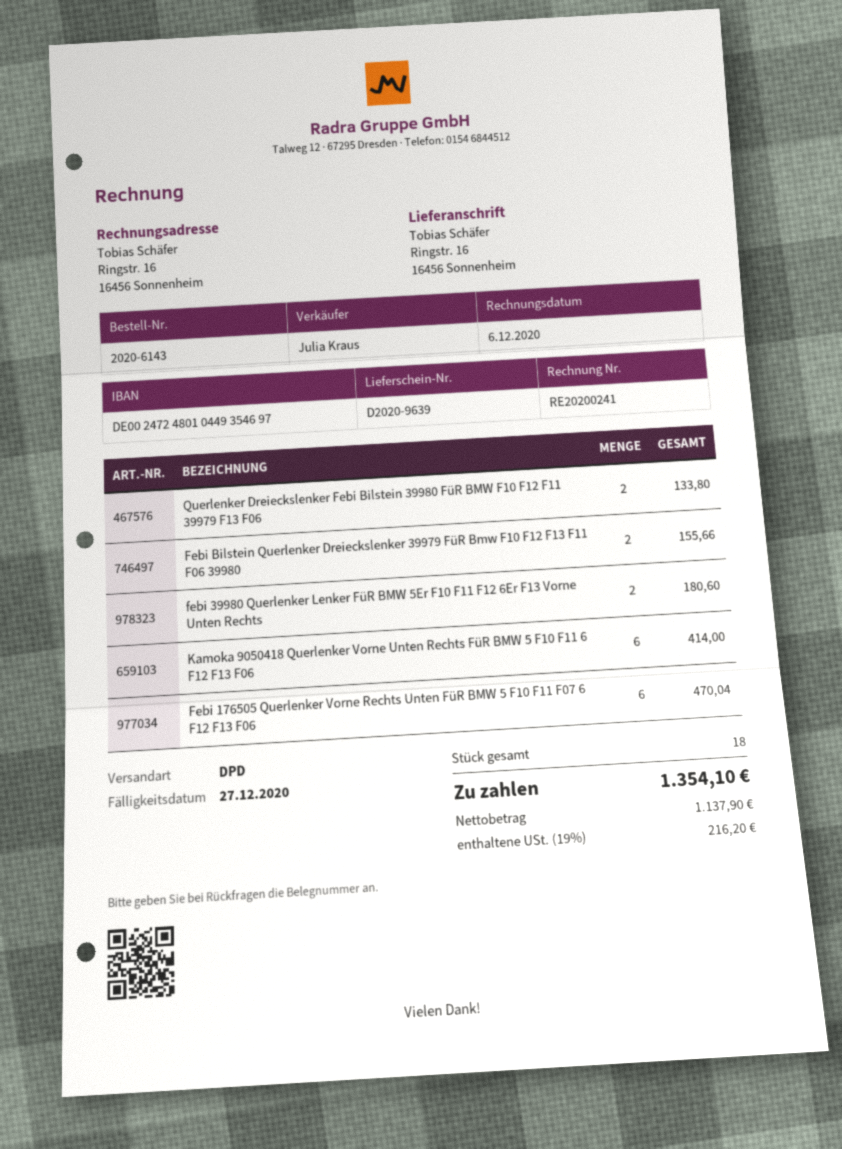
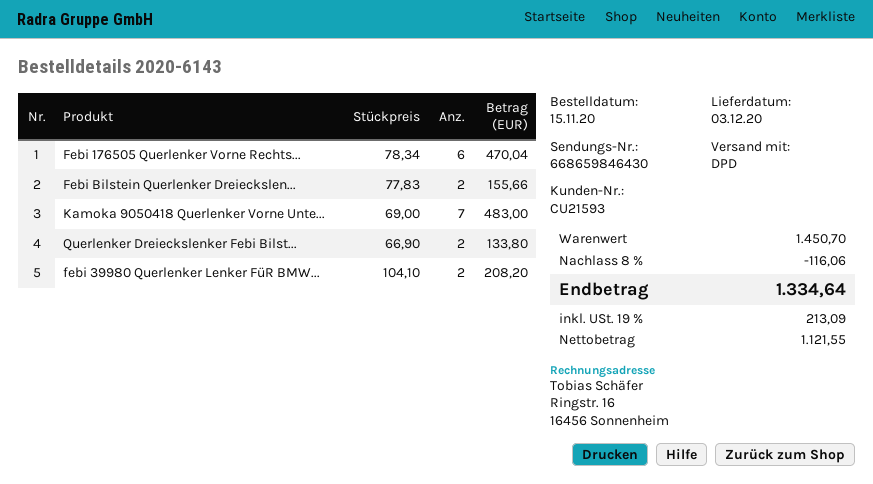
febi 39980 Querlenker Lenker FüR BMW 5Er F10 F11 F12 6Er F13 Vorne Unten Rechts: 2 for 180.60 -> 2 for 208.20
Kamoka 9050418 Querlenker Vorne Unten Rechts FüR BMW 5 F10 F11 6 F12 F13 F06: 6 for 414.00 -> 7 for 483.00
discount: none -> 8% = 116.06
net: 1137.90 -> 1121.55
tax: 19% = 216.20 -> 19% = 213.09
total: 1354.10 -> 1334.64

